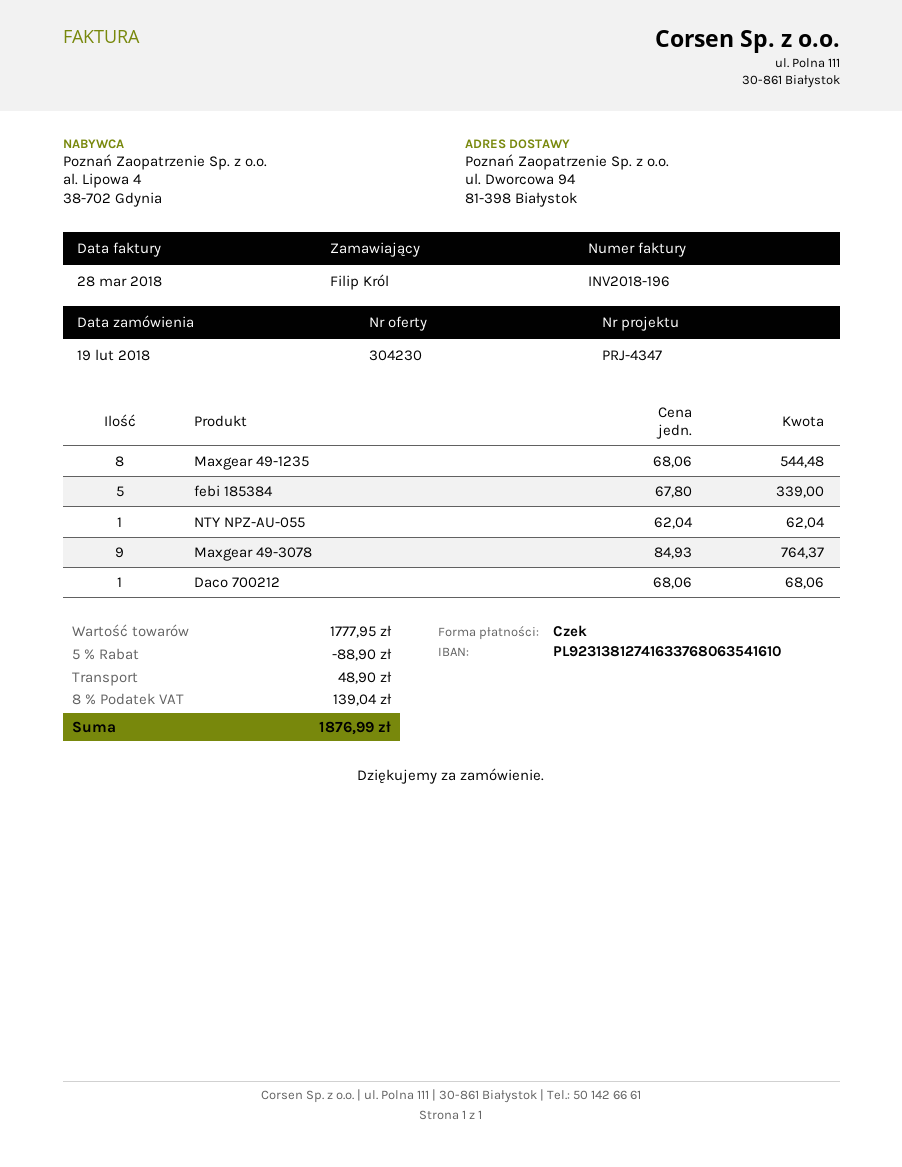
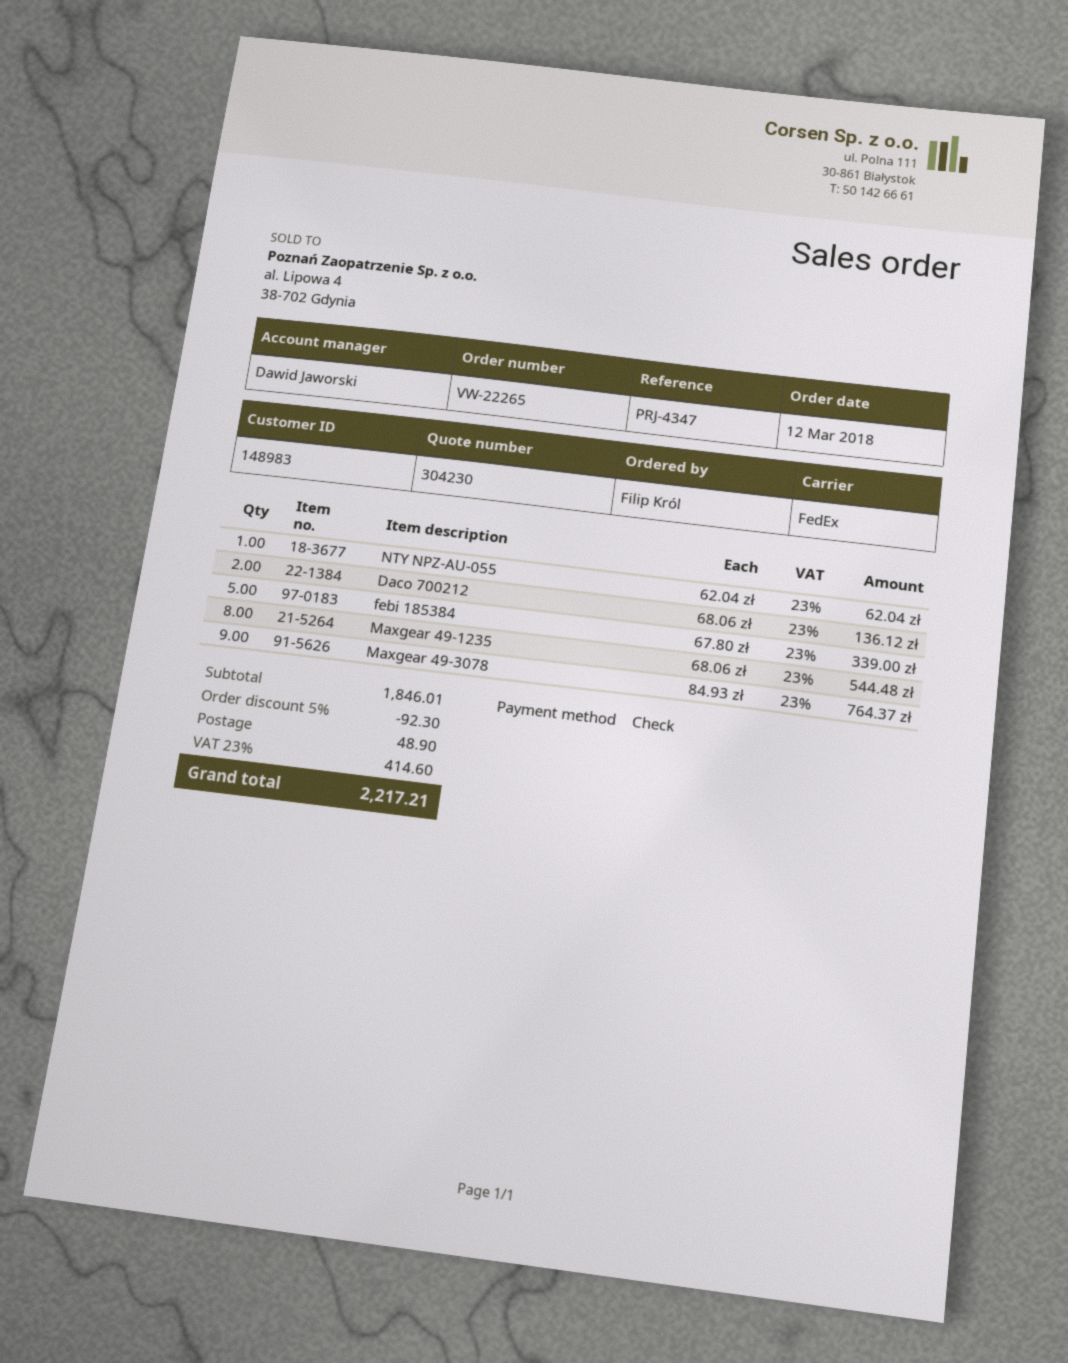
order date: 2018-02-19 -> 2018-03-12
Daco 700212: 1 x 68.06 = 68.06 -> 2 x 68.06 = 136.12
subtotal: 1777.95 -> 1846.01
discount: 5% = 88.90 -> 5% = 92.30
tax: 8% = 139.04 -> 23% = 414.60
total: 1876.99 -> 2217.21

